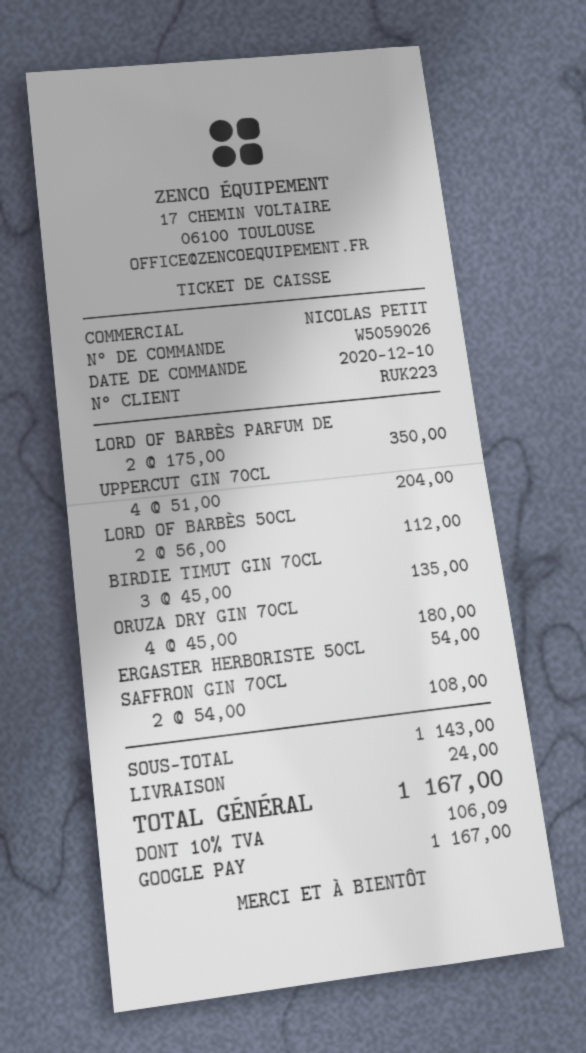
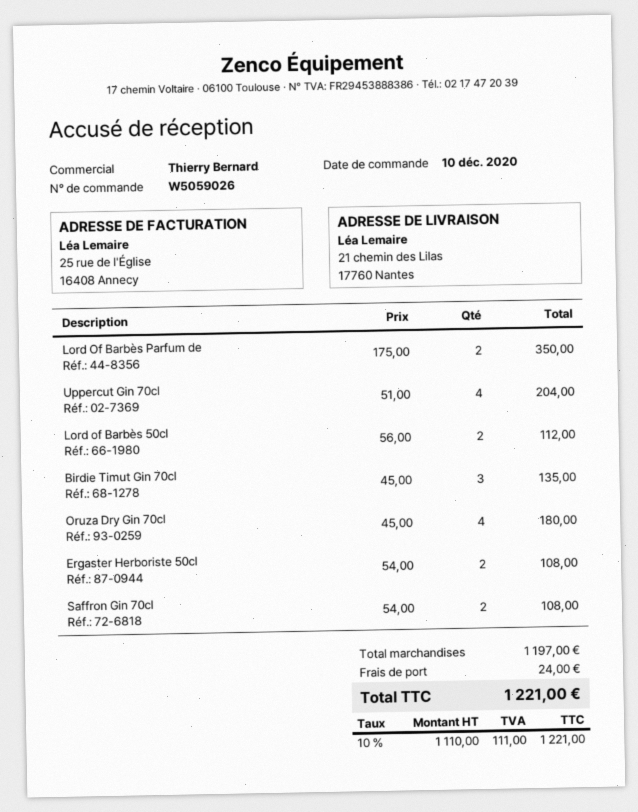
sales rep: NICOLAS PETIT -> Thierry Bernard
ERGASTER HERBORISTE 50CL: 1 x 54.00 = 54.00 -> 2 x 54.00 = 108.00
subtotal: 1143.00 -> 1197.00
tax: 10% = 106.09 -> 10% = 111.00
total: 1167.00 -> 1221.00

